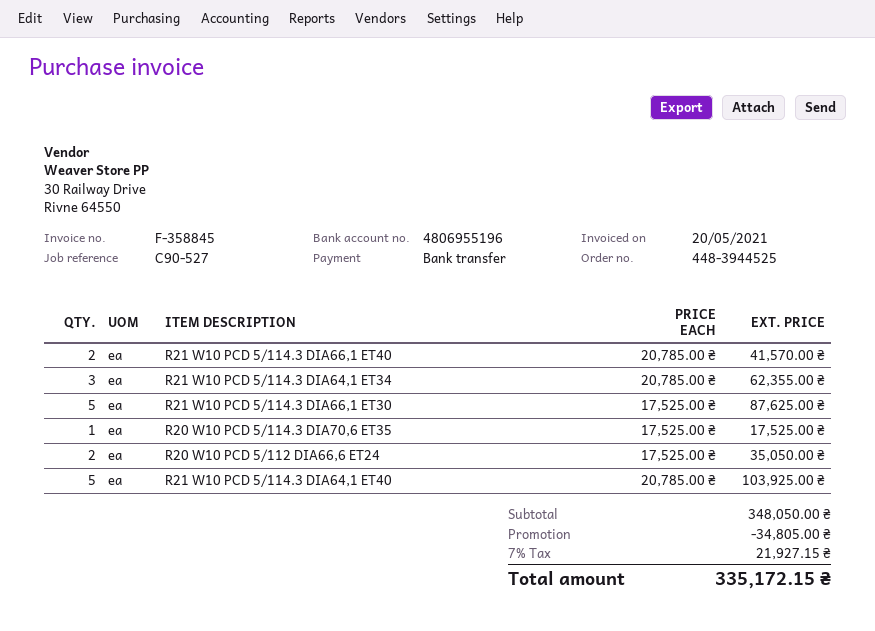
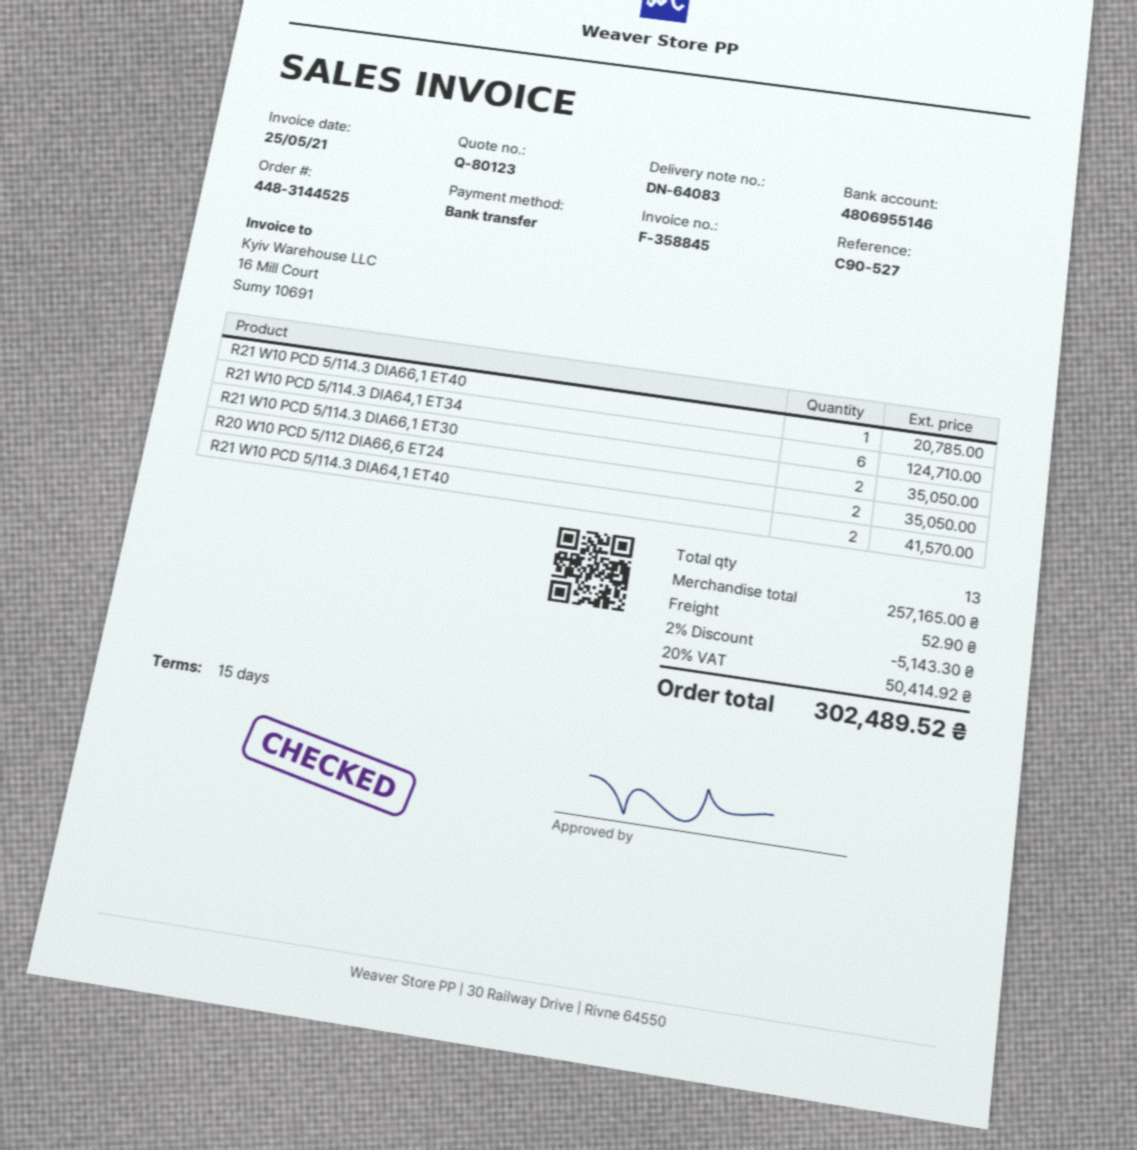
order number: 448-3944525 -> 448-3144525
invoice date: 2021-05-20 -> 2021-05-25
bank account: 4806955196 -> 4806955146
R21 W10 PCD 5/114.3 DIA66,1 ET40: 2 for 41570.00 -> 1 for 20785.00
R21 W10 PCD 5/114.3 DIA64,1 ET34: 3 for 62355.00 -> 6 for 124710.00
R21 W10 PCD 5/114.3 DIA66,1 ET30: 5 for 87625.00 -> 2 for 35050.00
R20 W10 PCD 5/114.3 DIA70,6 ET35: 1 for 17525.00 -> none
R21 W10 PCD 5/114.3 DIA64,1 ET40: 5 for 103925.00 -> 2 for 41570.00
subtotal: 348050.00 -> 257165.00
discount: 34805.00 -> 5143.30
shipping: none -> 52.90
tax: 7% = 21927.15 -> 20% = 50414.92
total: 335172.15 -> 302489.52

